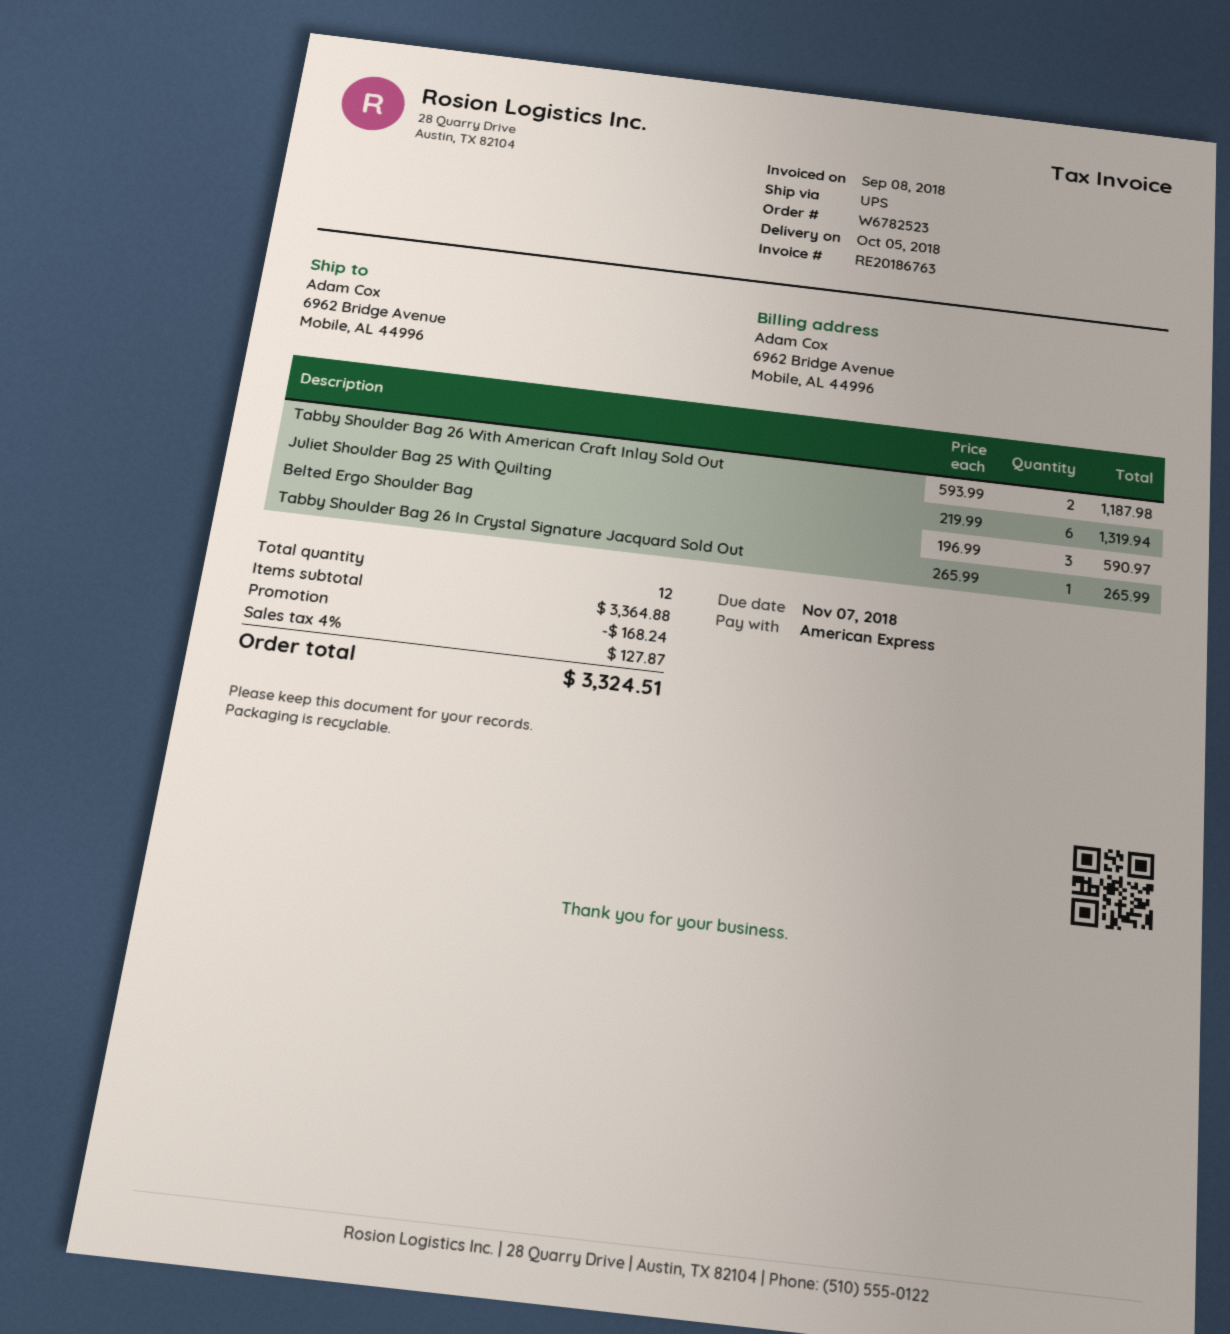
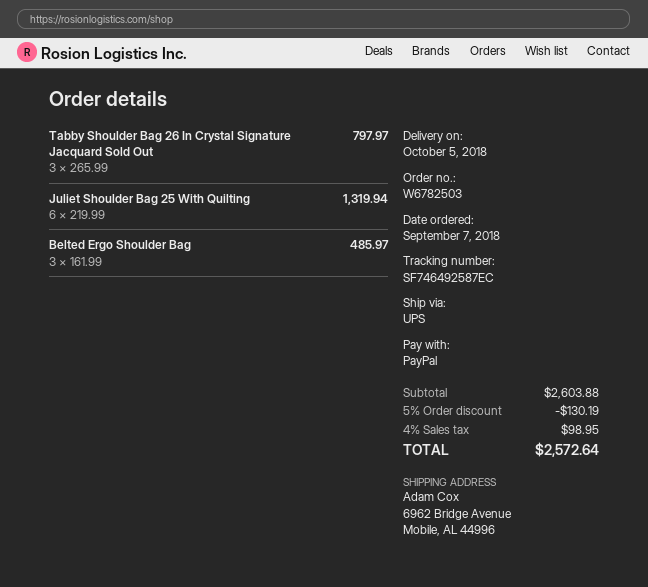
order number: W6782523 -> W6782503
payment method: American Express -> PayPal
Tabby Shoulder Bag 26 With American Craft Inlay Sold Out: 2 x 593.99 = 1187.98 -> none
Belted Ergo Shoulder Bag: 3 x 196.99 = 590.97 -> 3 x 161.99 = 485.97
Tabby Shoulder Bag 26 In Crystal Signature Jacquard Sold Out: 1 x 265.99 = 265.99 -> 3 x 265.99 = 797.97
subtotal: 3364.88 -> 2603.88
discount: 168.24 -> 130.19
tax: 4% = 127.87 -> 4% = 98.95
total: 3324.51 -> 2572.64

